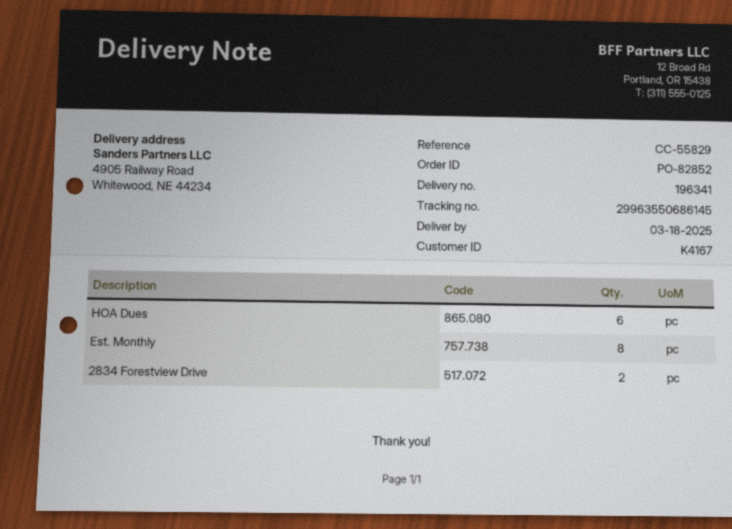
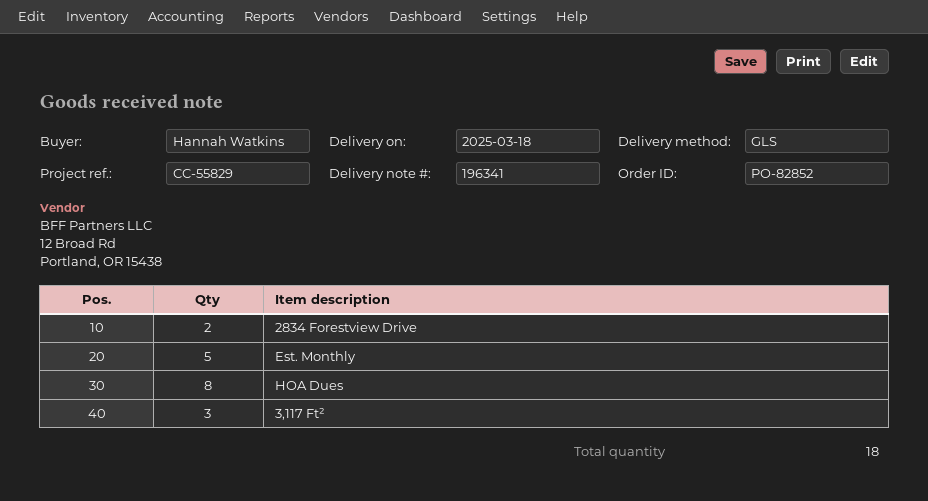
HOA Dues: 6 -> 8
Est. Monthly: 8 -> 5
3,117 Ft²: none -> 3

